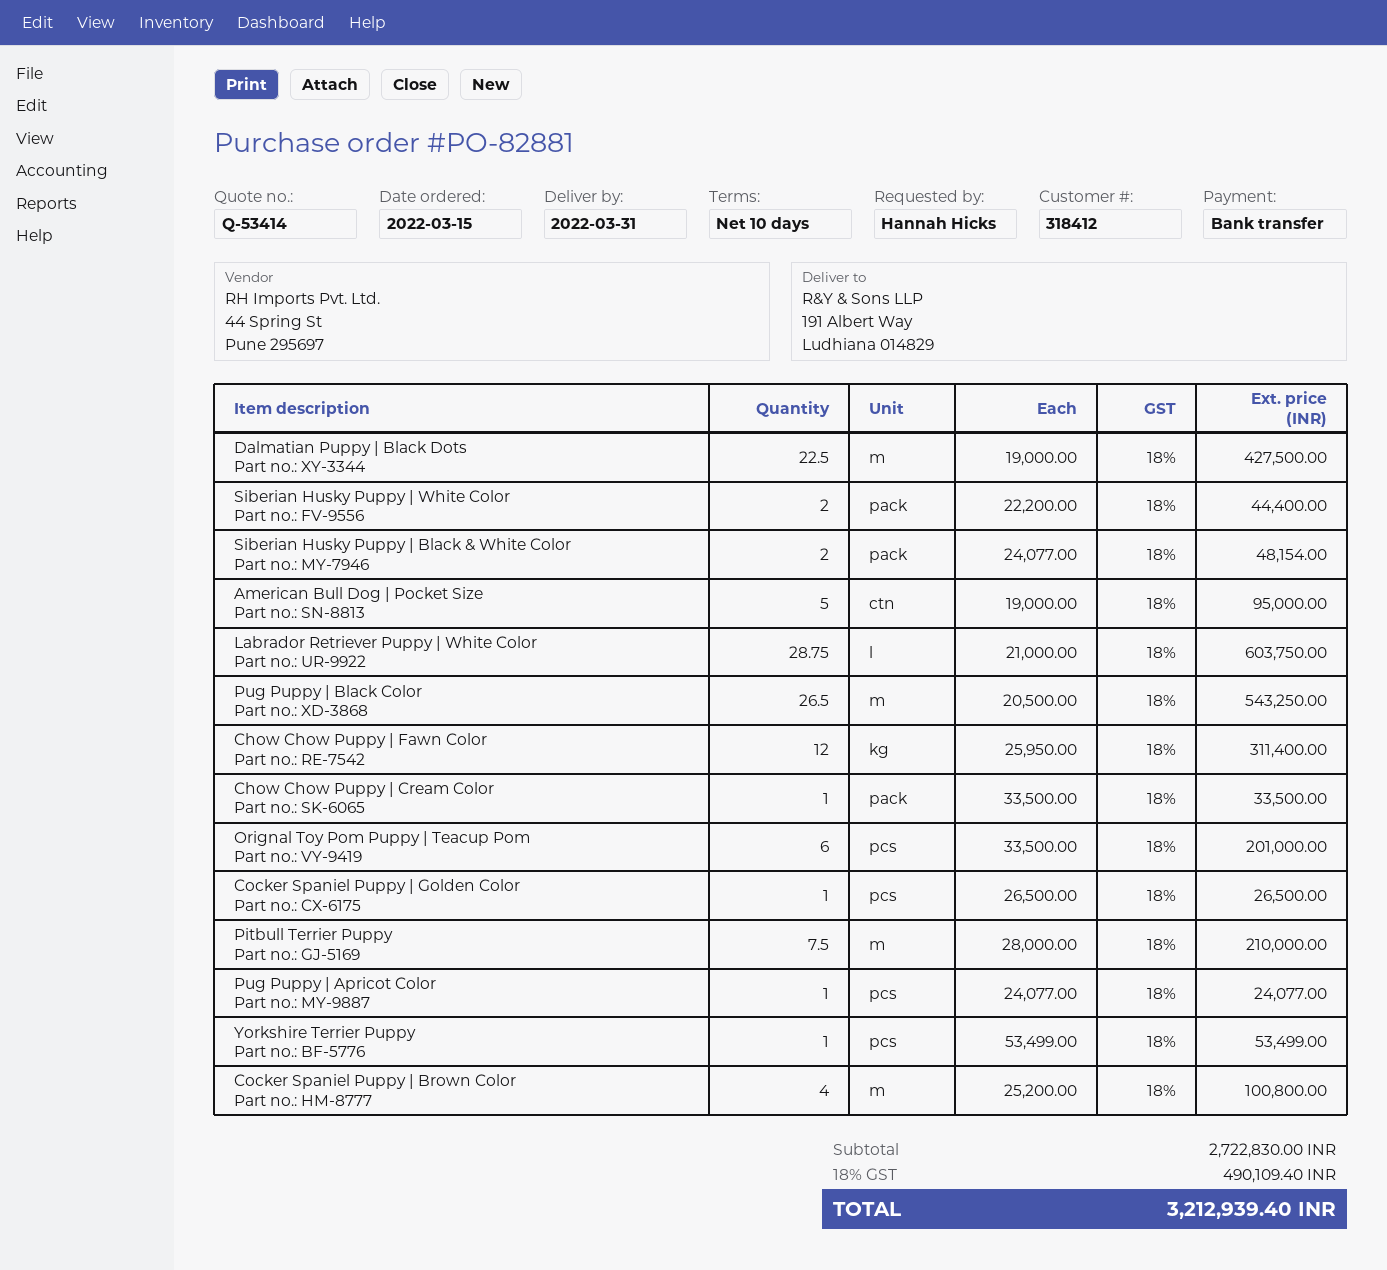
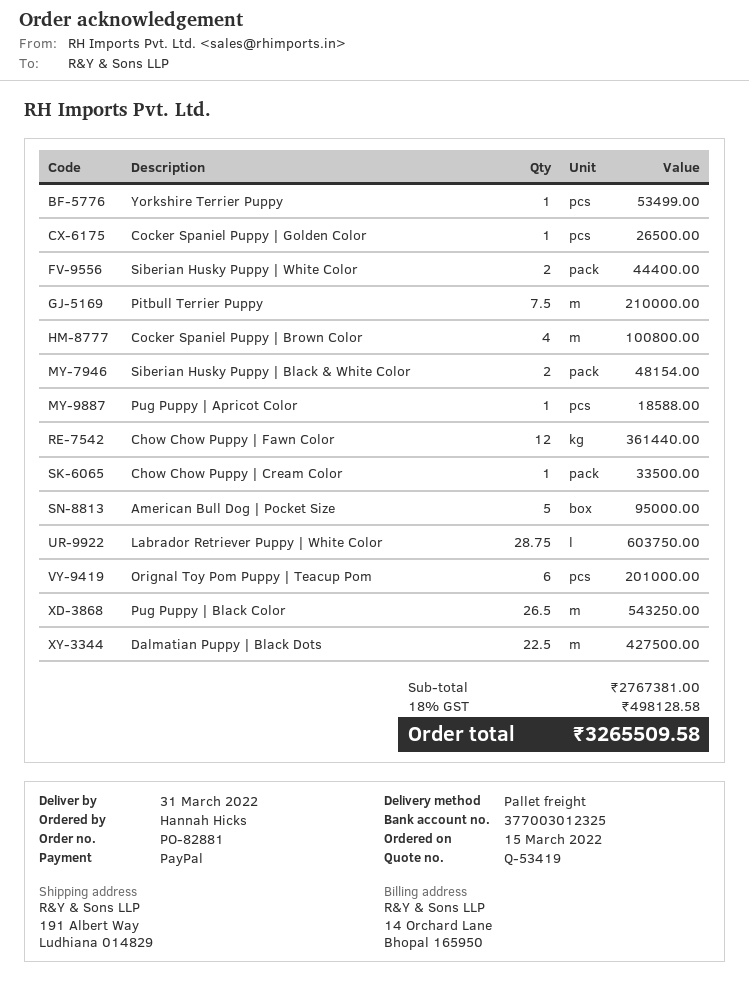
quote number: Q-53414 -> Q-53419
payment method: bank transfer -> PayPal
Chow Chow Puppy | Fawn Color: 12 for 311400.00 -> 12 for 361440.00
Pug Puppy | Apricot Color: 1 for 24077.00 -> 1 for 18588.00
subtotal: 2722830.00 -> 2767381.00
tax: 18% = 490109.40 -> 18% = 498128.58
total: 3212939.40 -> 3265509.58

